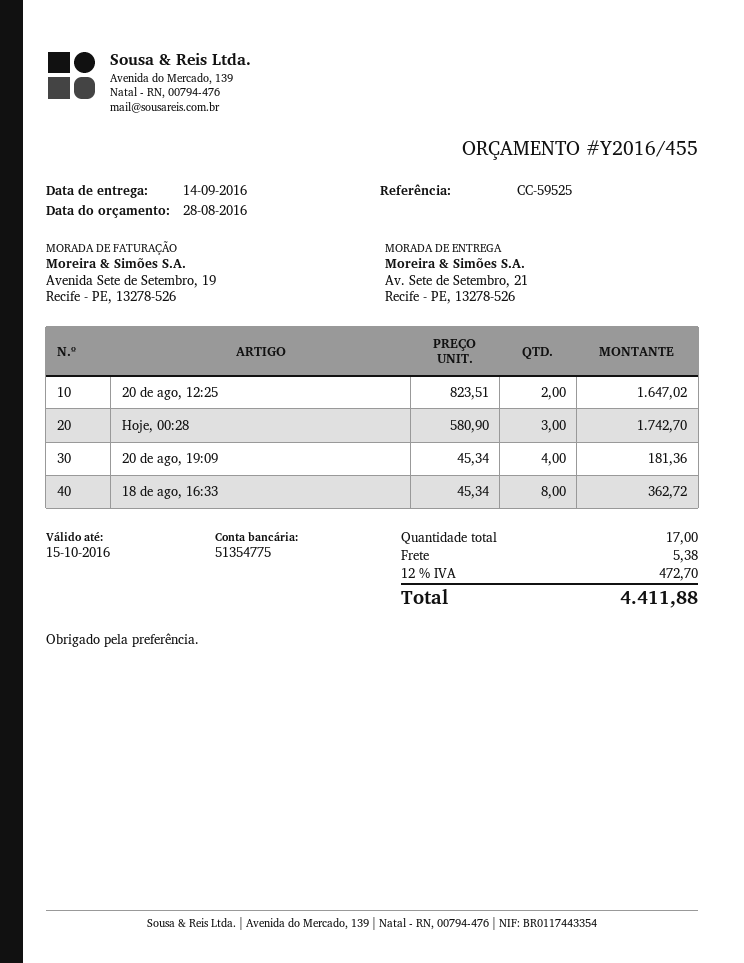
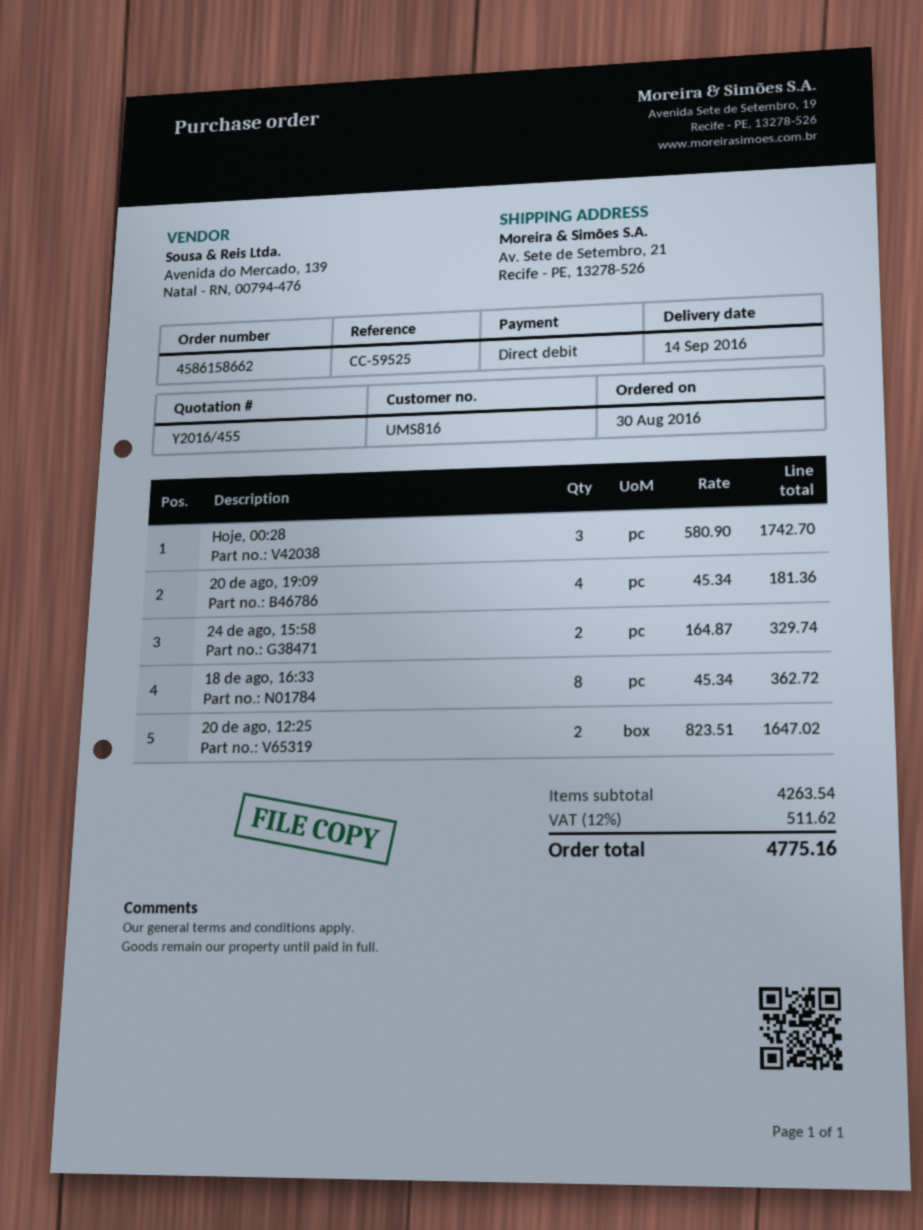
24 de ago, 15:58: none -> 2 x 164.87 = 329.74
shipping: 5.38 -> none
tax: 12% = 472.70 -> 12% = 511.62
total: 4411.88 -> 4775.16

